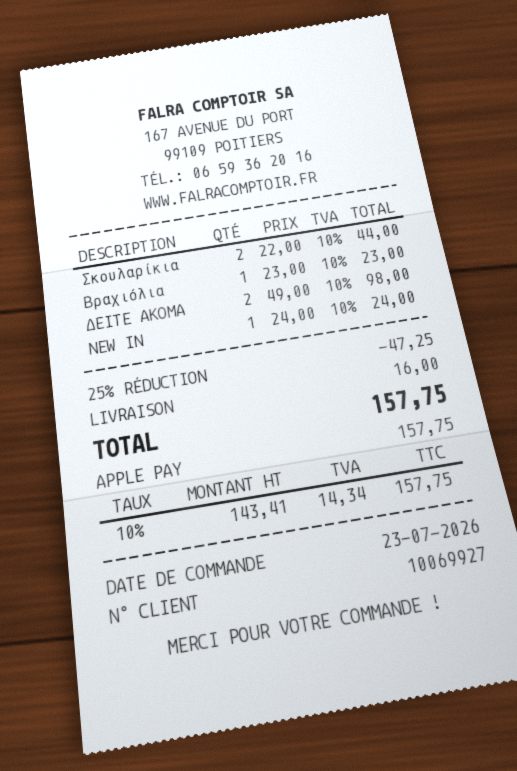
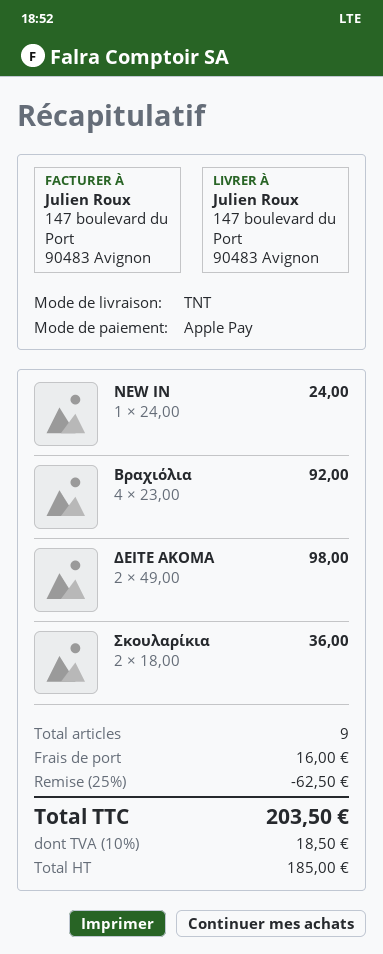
Σκουλαρίκια: 2 x 22.00 = 44.00 -> 2 x 18.00 = 36.00
Βραχιόλια: 1 x 23.00 = 23.00 -> 4 x 23.00 = 92.00
discount: 25% = 47.25 -> 25% = 62.50
net: 143.41 -> 185.00
tax: 10% = 14.34 -> 10% = 18.50
total: 157.75 -> 203.50

